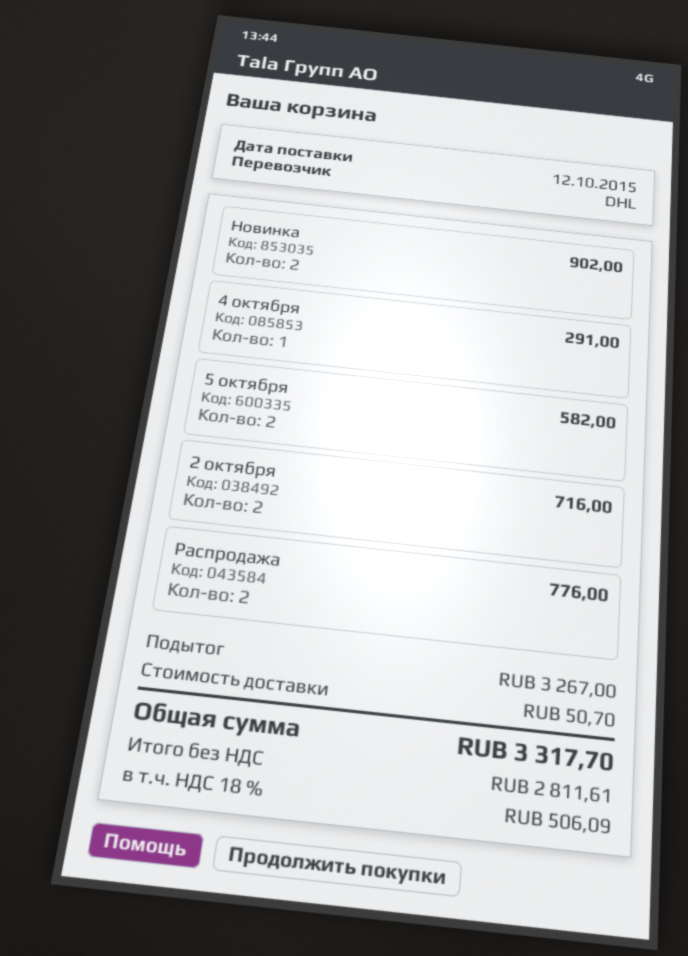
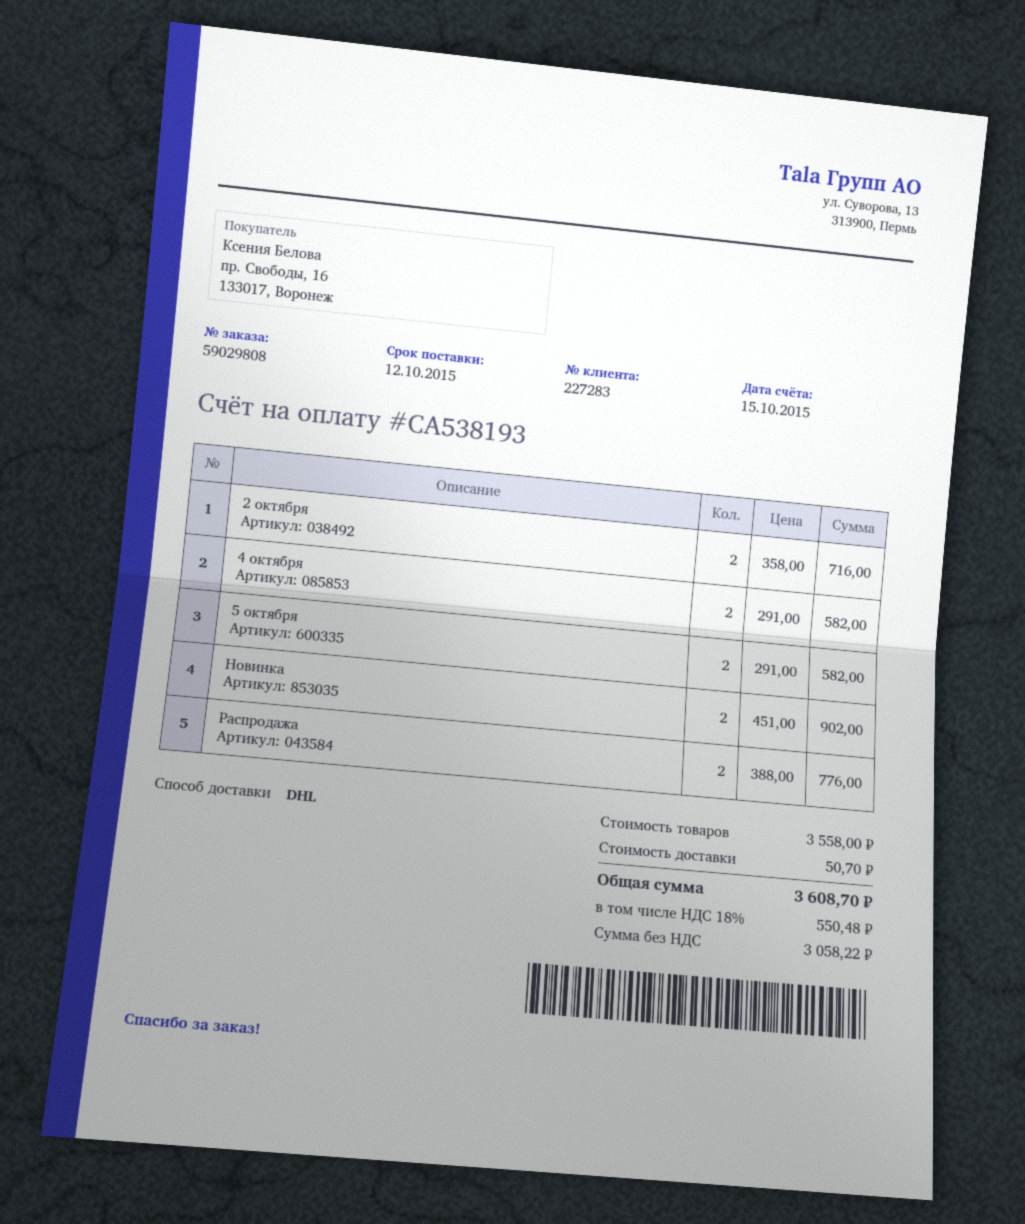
4 октября: 1 for 291.00 -> 2 for 582.00
subtotal: 3267.00 -> 3558.00
net: 2811.61 -> 3058.22
tax: 18% = 506.09 -> 18% = 550.48
total: 3317.70 -> 3608.70

